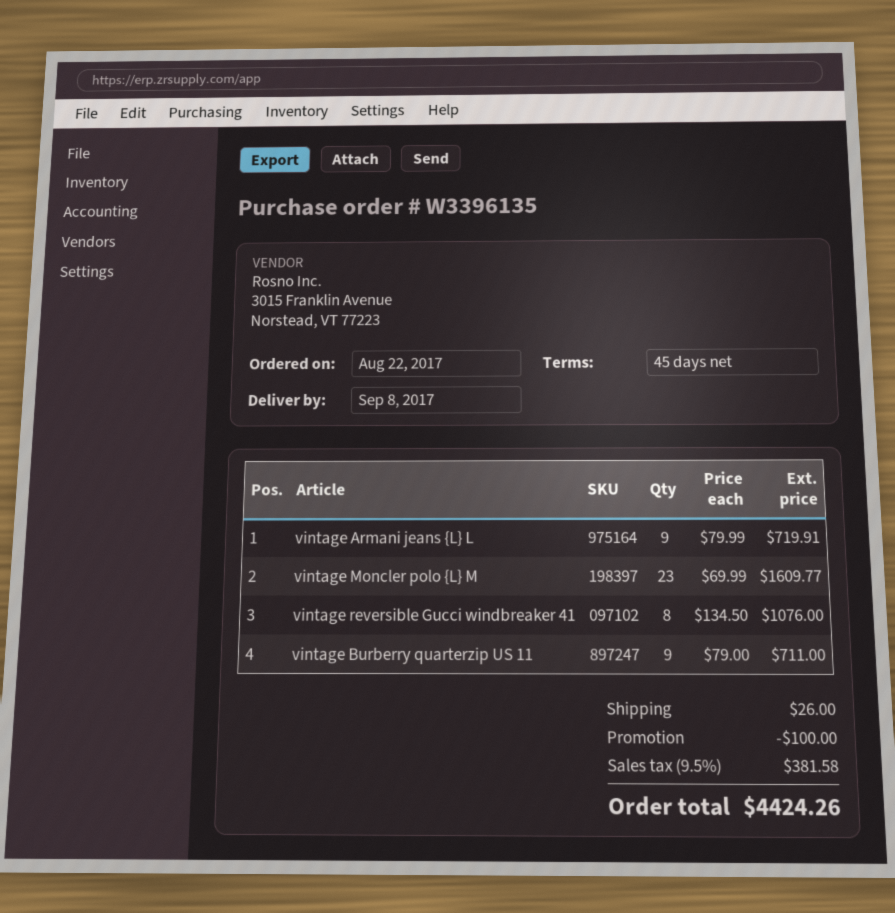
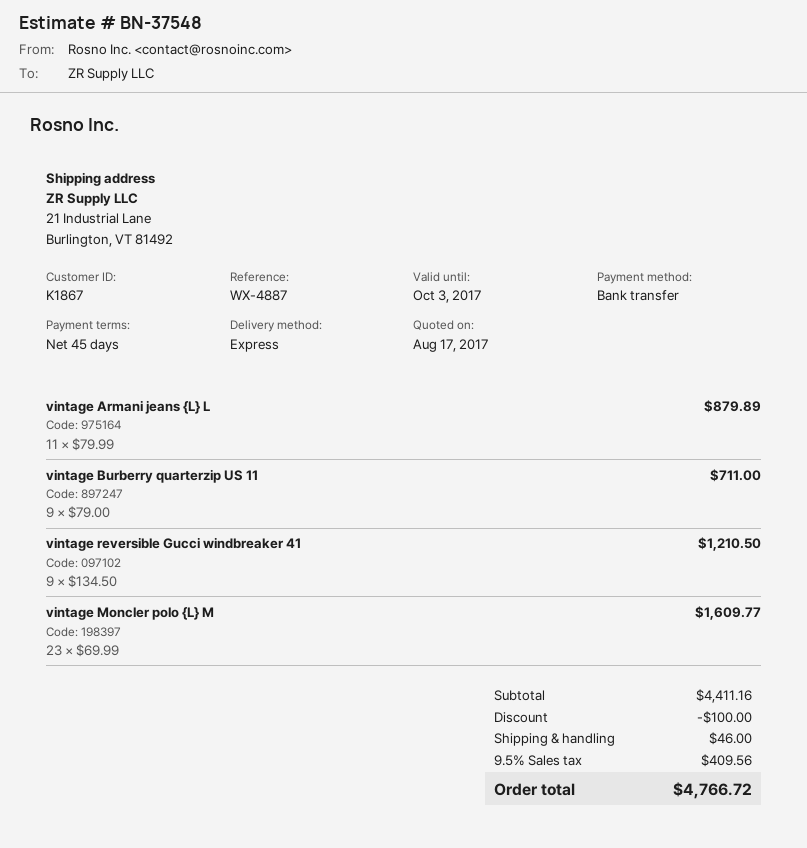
vintage Armani jeans {L} L: 9 x 79.99 = 719.91 -> 11 x 79.99 = 879.89
vintage reversible Gucci windbreaker 41: 8 x 134.50 = 1076.00 -> 9 x 134.50 = 1210.50
shipping: 26.00 -> 46.00
tax: 9.5% = 381.58 -> 9.5% = 409.56
total: 4424.26 -> 4766.72

